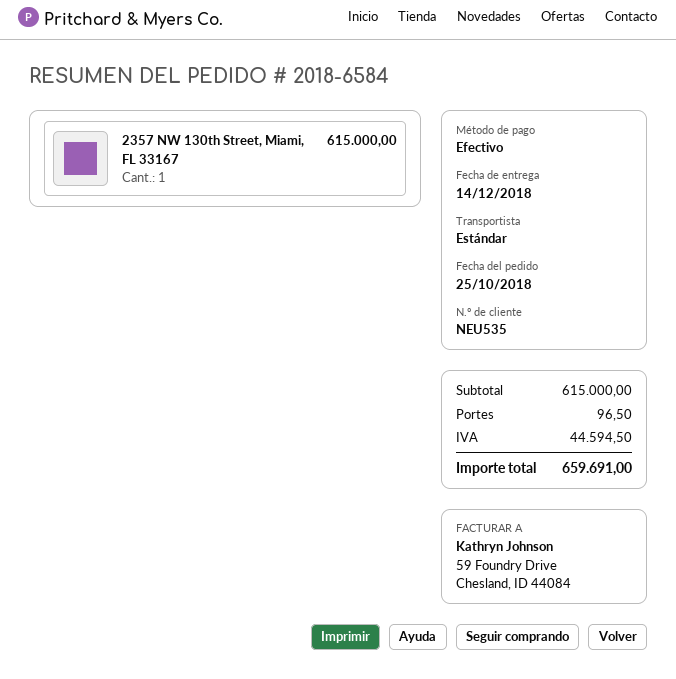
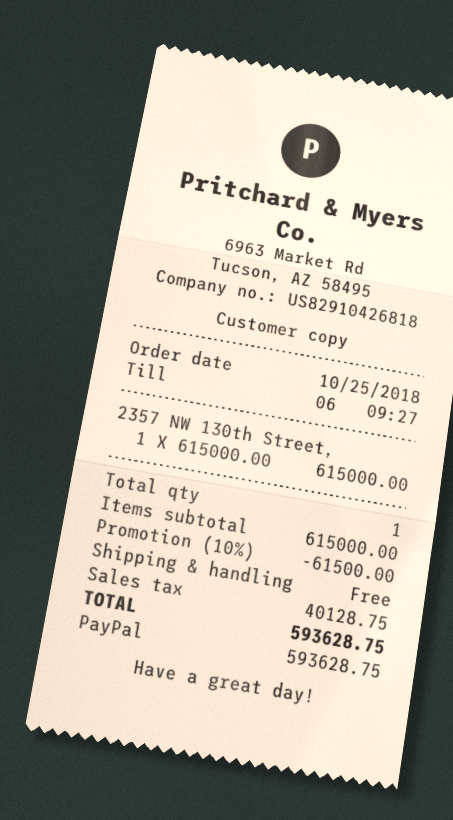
payment method: cash -> PayPal
discount: none -> 10% = 61500.00
shipping: 96.50 -> 0.00
tax: 44594.50 -> 40128.75
total: 659691.00 -> 593628.75

